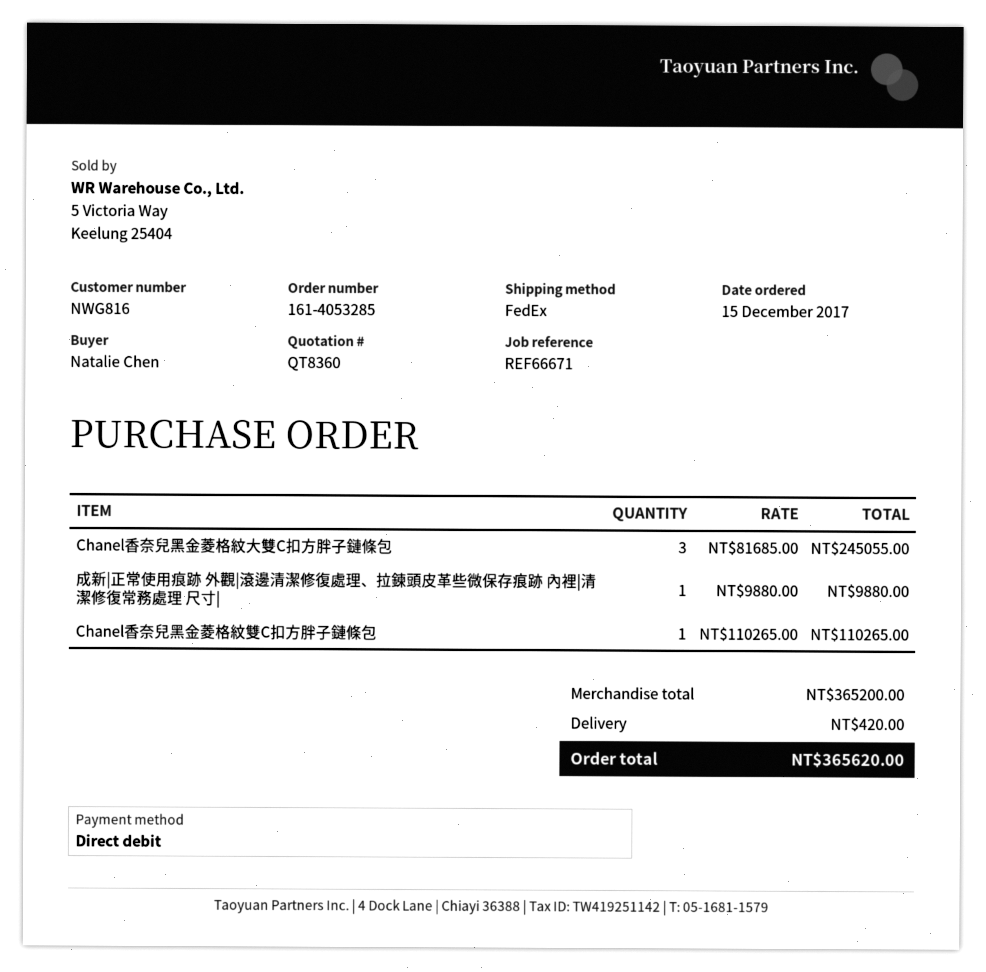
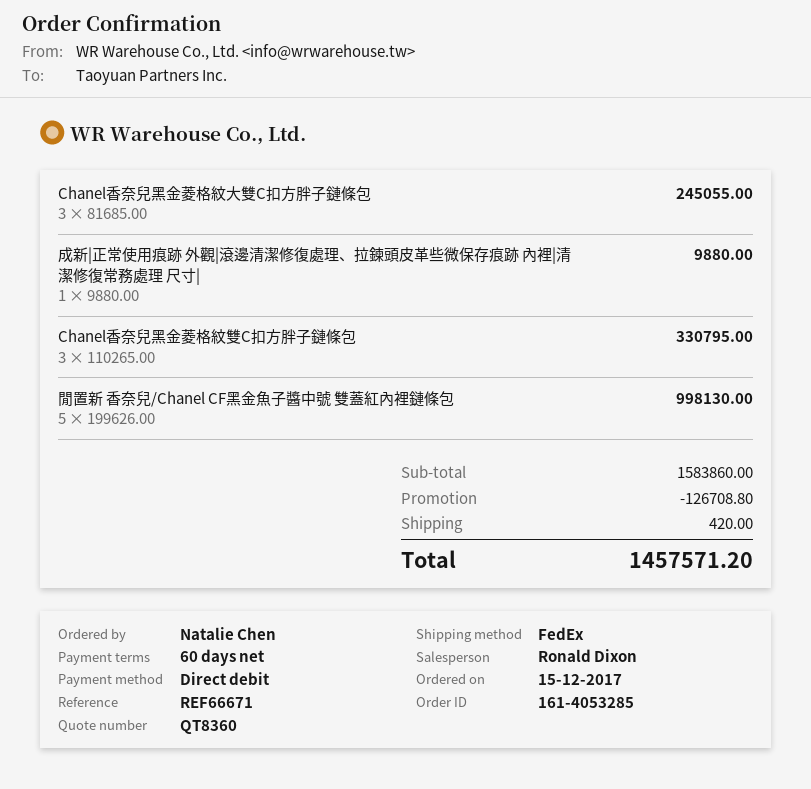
Chanel香奈兒黑金菱格紋雙C扣方胖子鏈條包: 1 x 110265.00 = 110265.00 -> 3 x 110265.00 = 330795.00
閒置新 香奈兒/Chanel CF黑金魚子醬中號 雙蓋紅內裡鏈條包: none -> 5 x 199626.00 = 998130.00
subtotal: 365200.00 -> 1583860.00
discount: none -> 126708.80
total: 365620.00 -> 1457571.20

